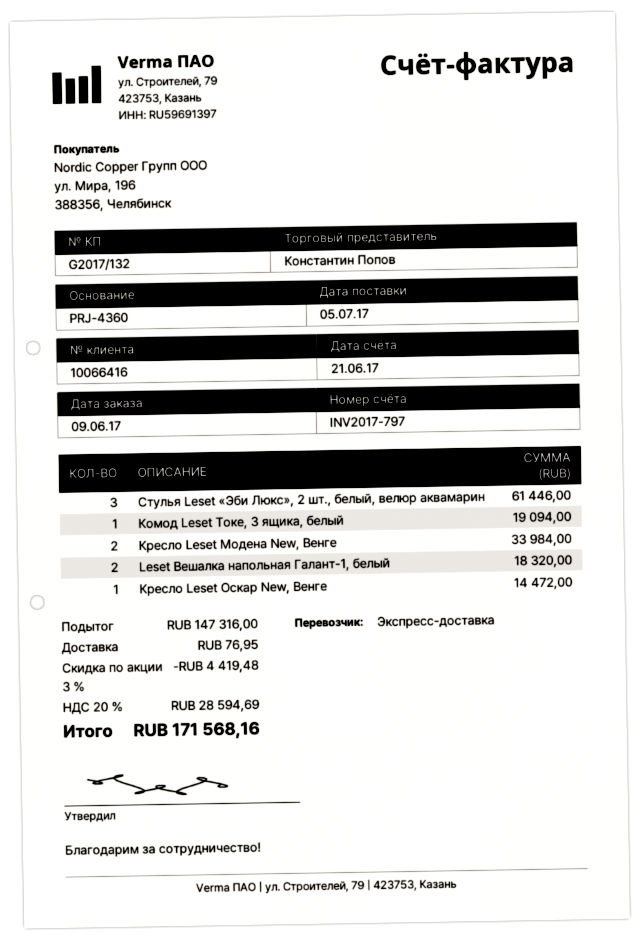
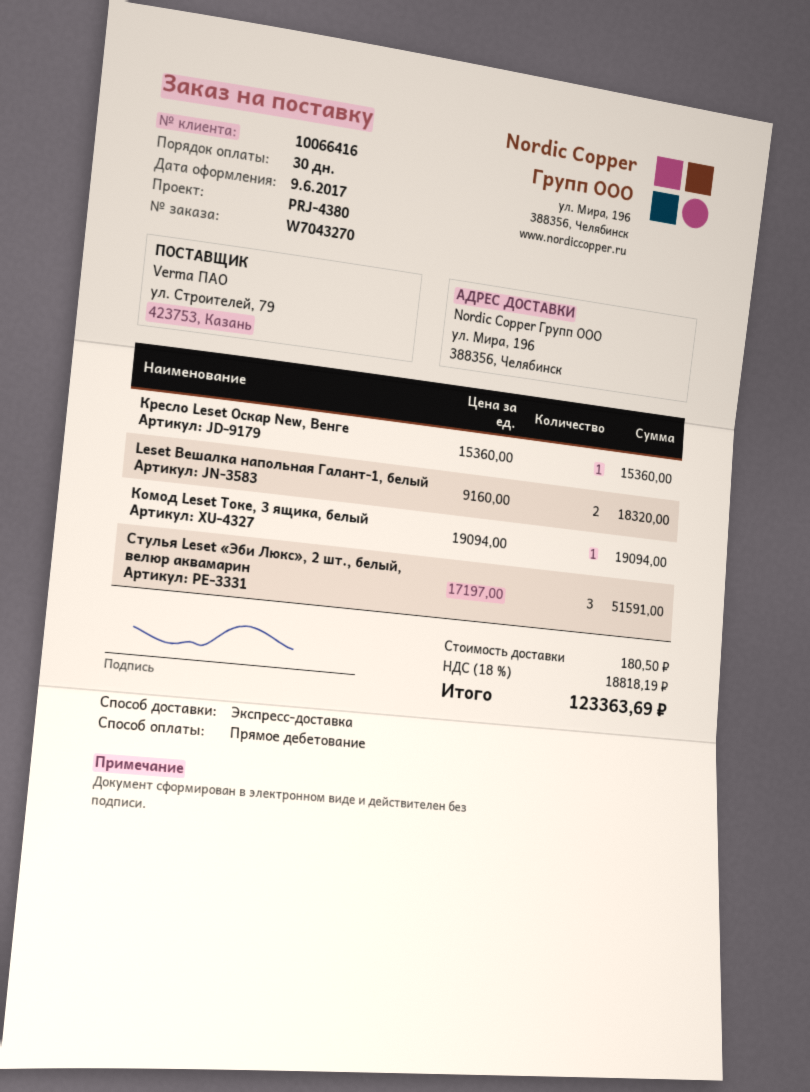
reference: PRJ-4360 -> PRJ-4380
Стулья Leset «Эби Люкс», 2 шт., белый, велюр аквамарин: 3 for 61446.00 -> 3 for 51591.00
Кресло Leset Модена New, Венге: 2 for 33984.00 -> none
Кресло Leset Оскар New, Венге: 1 for 14472.00 -> 1 for 15360.00
discount: 3% = 4419.48 -> none
shipping: 76.95 -> 180.50
tax: 20% = 28594.69 -> 18% = 18818.19
total: 171568.16 -> 123363.69

